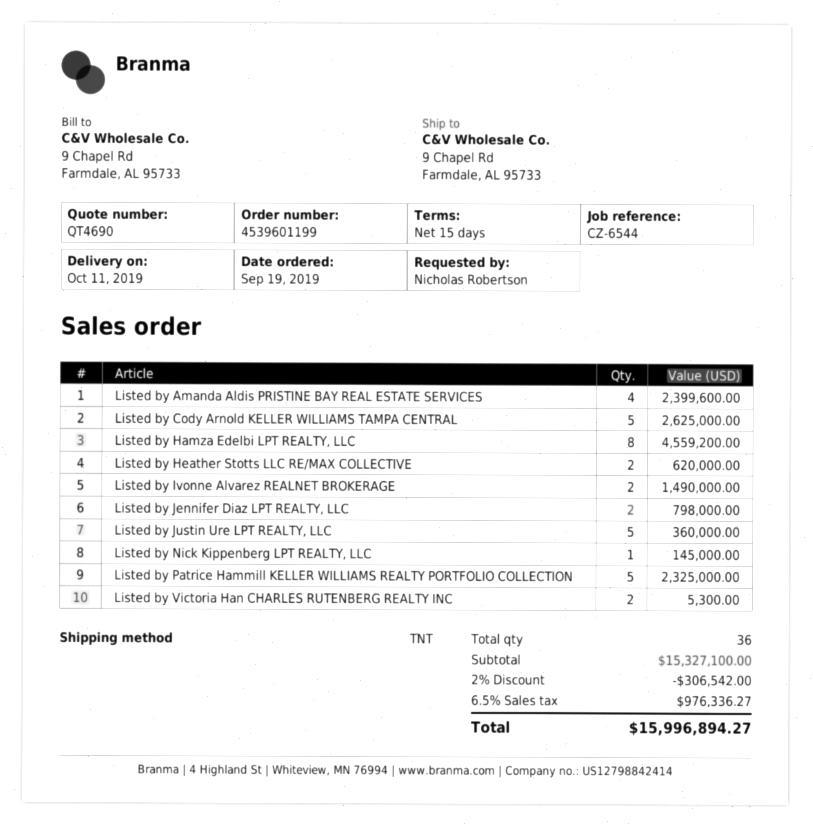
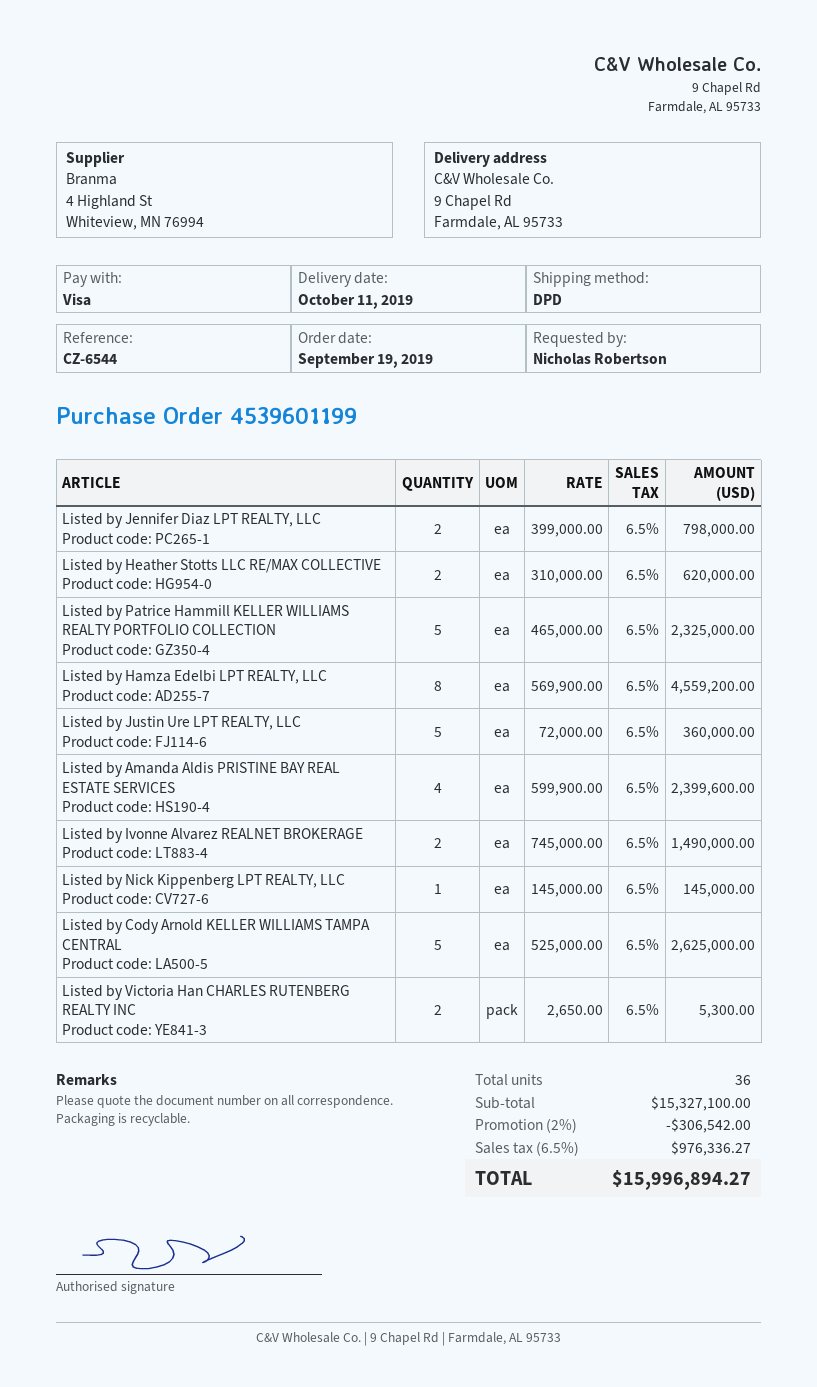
shipping method: TNT -> DPD

